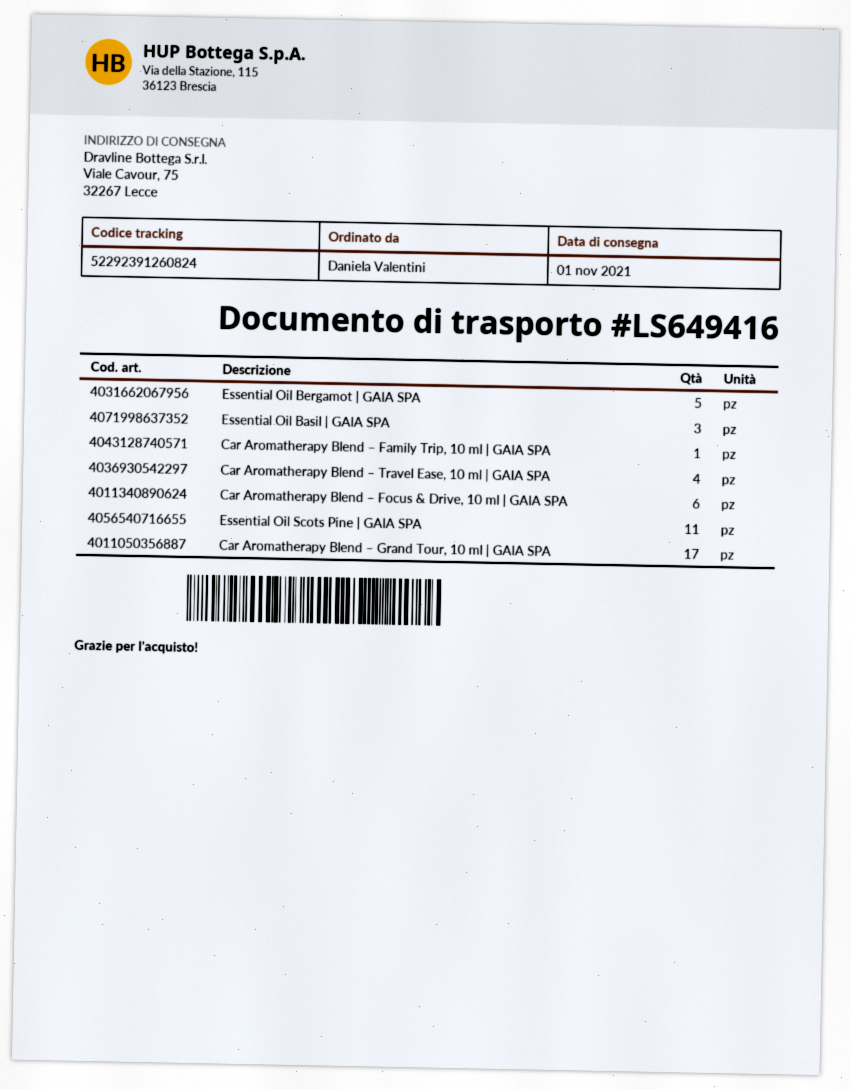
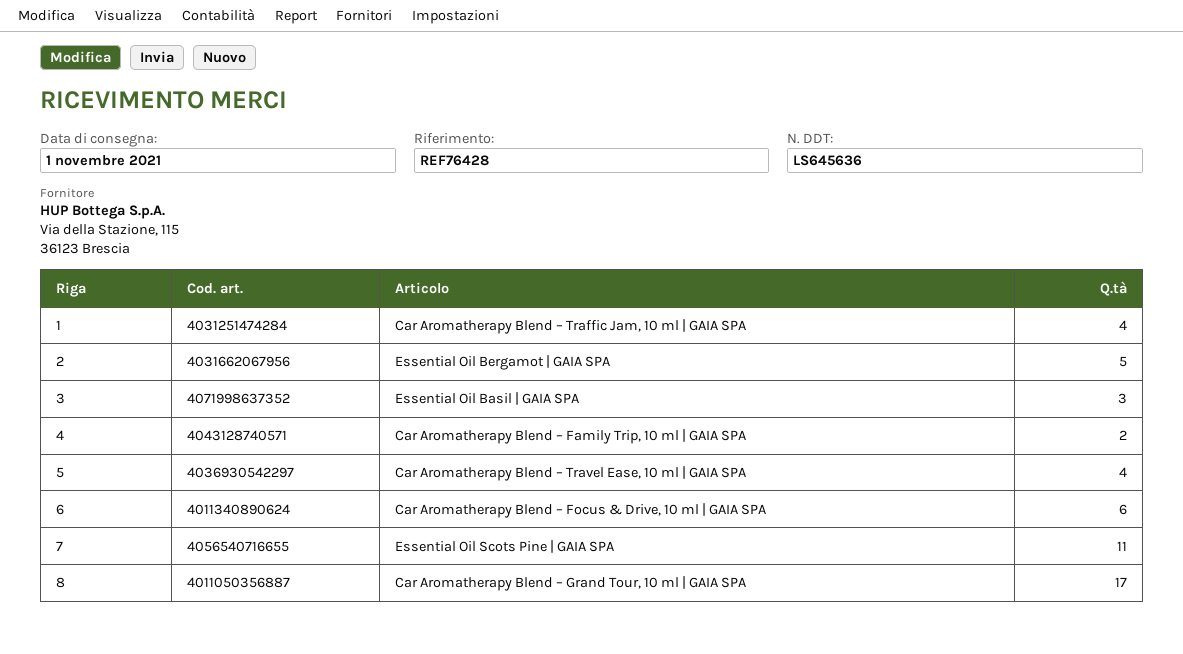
delivery note number: LS649416 -> LS645636
Car Aromatherapy Blend – Family Trip, 10 ml | GAIA SPA: 1 -> 2
Car Aromatherapy Blend – Traffic Jam, 10 ml | GAIA SPA: none -> 4

